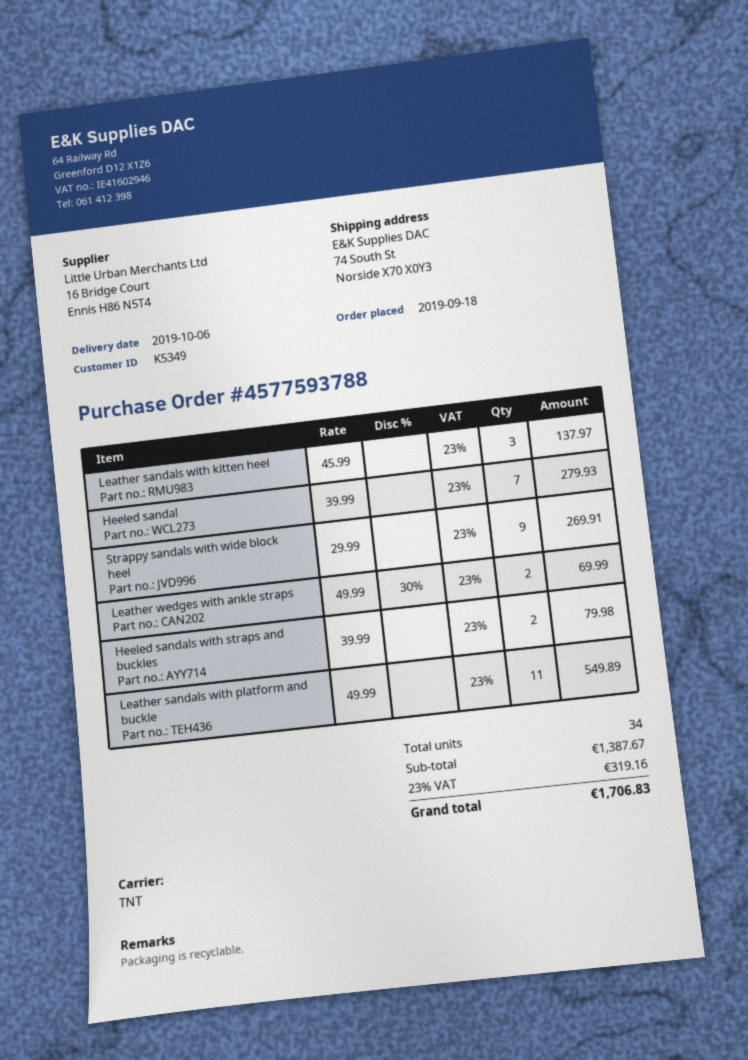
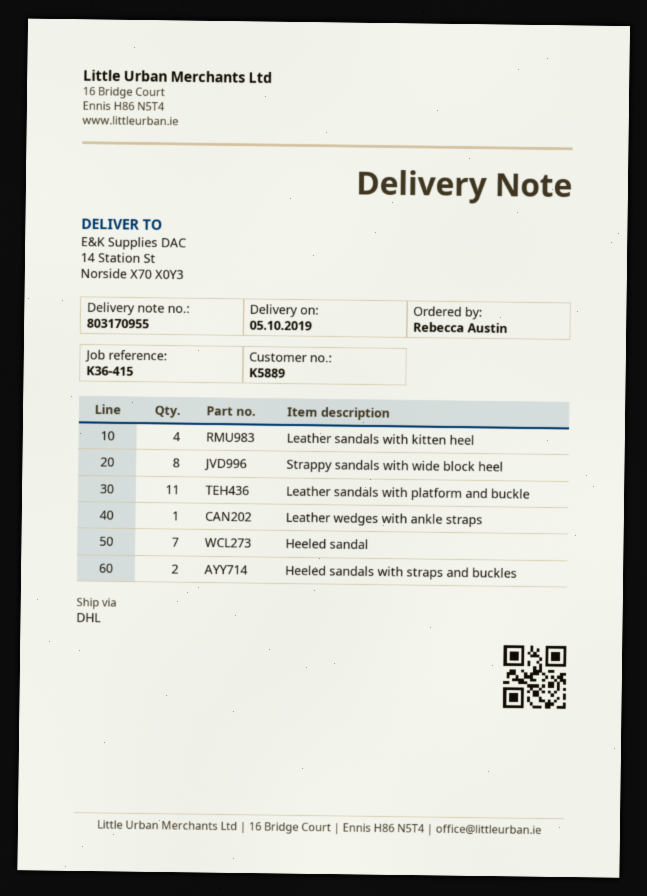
delivery date: 2019-10-06 -> 2019-10-05
customer number: K5349 -> K5889
shipping method: TNT -> DHL
ship to: 74 South St, Norside X70 X0Y3 -> 14 Station St, Norside X70 X0Y3
Leather sandals with kitten heel: 3 -> 4
Strappy sandals with wide block heel: 9 -> 8
Leather wedges with ankle straps: 2 -> 1

